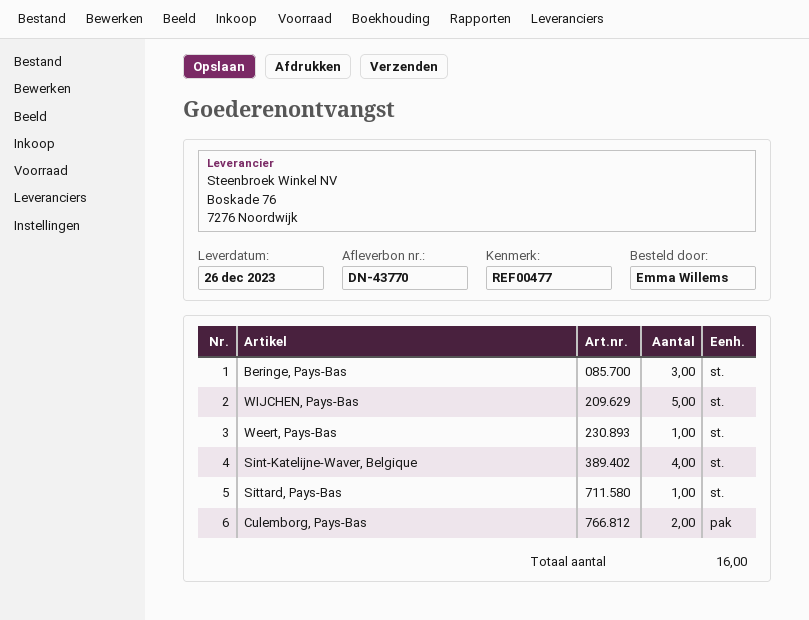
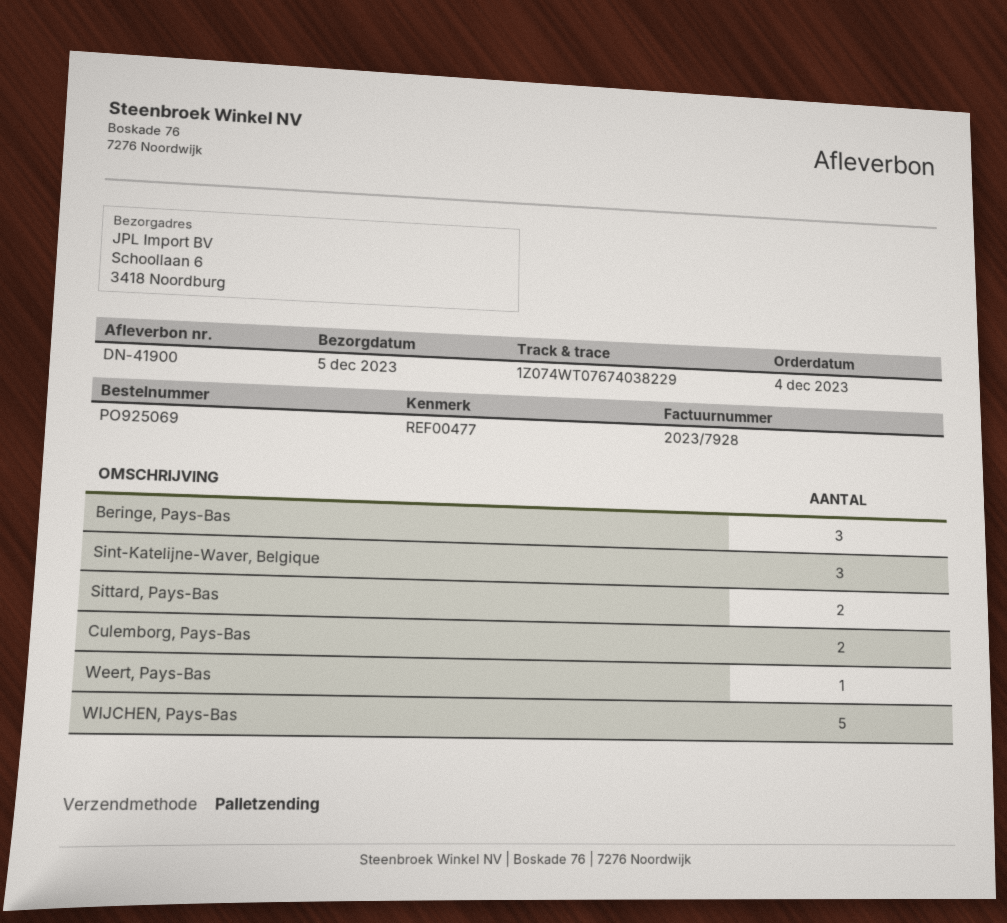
delivery note number: DN-43770 -> DN-41900
delivery date: 2023-12-26 -> 2023-12-05
Sint-Katelijne-Waver, Belgique: 4 -> 3
Sittard, Pays-Bas: 1 -> 2

